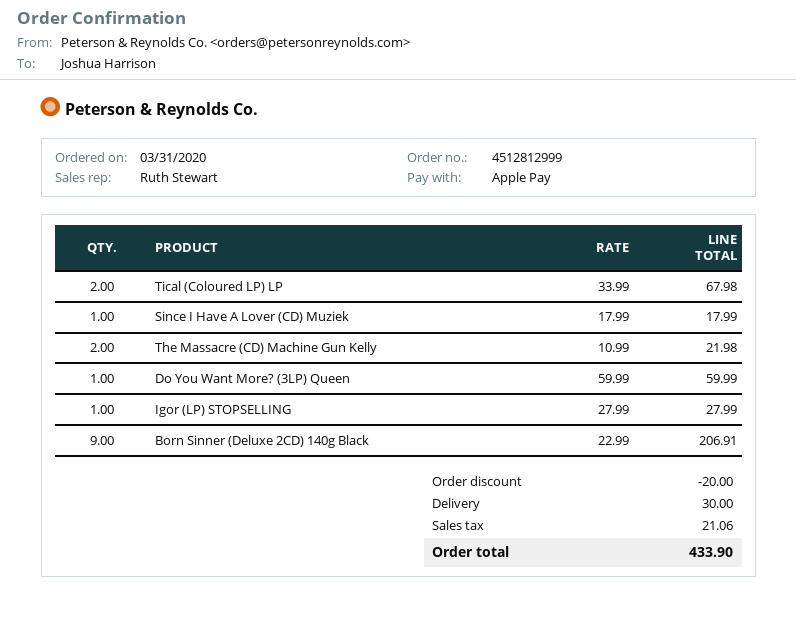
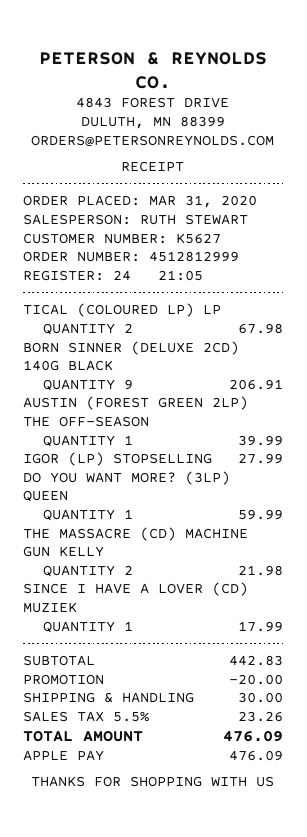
AUSTIN (FOREST GREEN 2LP) THE OFF-SEASON: none -> 1 for 39.99
tax: 21.06 -> 23.26
total: 433.90 -> 476.09

